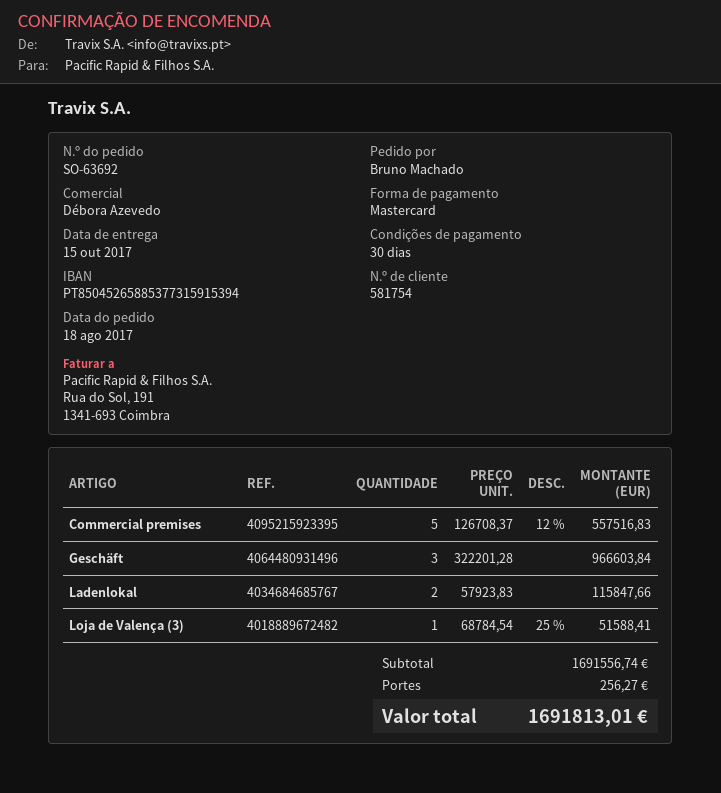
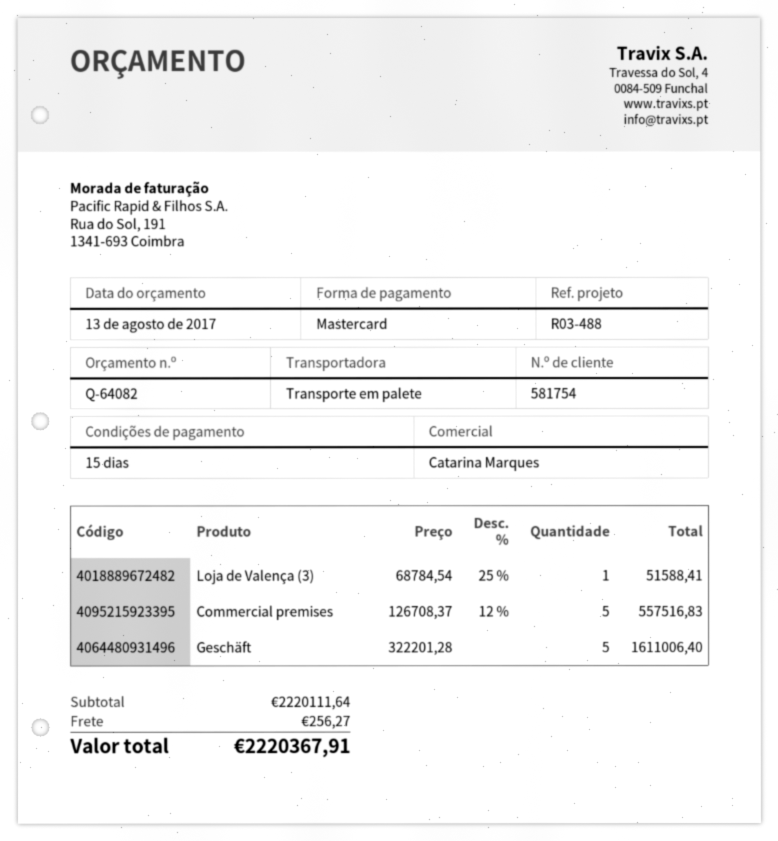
payment terms: 30 days -> 15 days
sales rep: Débora Azevedo -> Catarina Marques
Geschäft: 3 x 322201.28 = 966603.84 -> 5 x 322201.28 = 1611006.40
Ladenlokal: 2 x 57923.83 = 115847.66 -> none
subtotal: 1691556.74 -> 2220111.64
total: 1691813.01 -> 2220367.91

